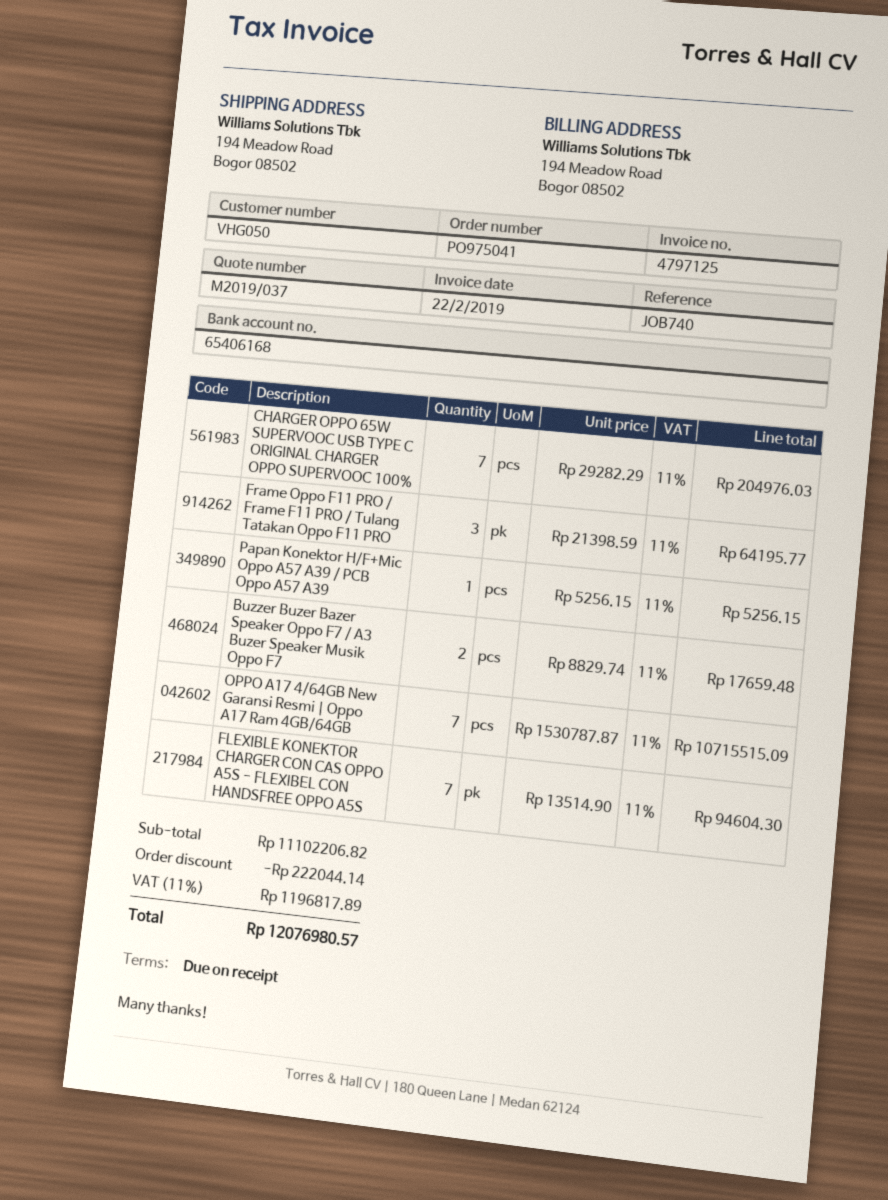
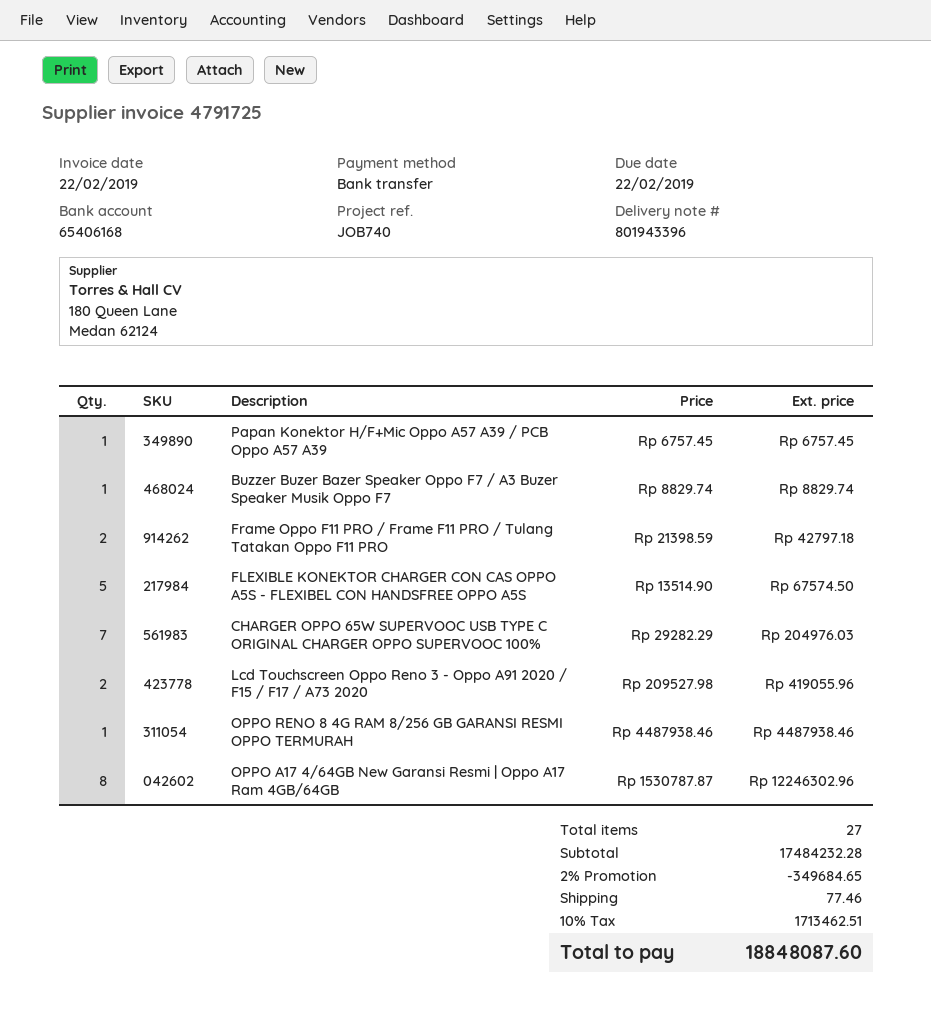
invoice number: 4797125 -> 4791725
Frame Oppo F11 PRO / Frame F11 PRO / Tulang Tatakan Oppo F11 PRO: 3 x 21398.59 = 64195.77 -> 2 x 21398.59 = 42797.18
Papan Konektor H/F+Mic Oppo A57 A39 / PCB Oppo A57 A39: 1 x 5256.15 = 5256.15 -> 1 x 6757.45 = 6757.45
Buzzer Buzer Bazer Speaker Oppo F7 / A3 Buzer Speaker Musik Oppo F7: 2 x 8829.74 = 17659.48 -> 1 x 8829.74 = 8829.74
OPPO A17 4/64GB New Garansi Resmi | Oppo A17 Ram 4GB/64GB: 7 x 1530787.87 = 10715515.09 -> 8 x 1530787.87 = 12246302.96
FLEXIBLE KONEKTOR CHARGER CON CAS OPPO A5S - FLEXIBEL CON HANDSFREE OPPO A5S: 7 x 13514.90 = 94604.30 -> 5 x 13514.90 = 67574.50
Lcd Touchscreen Oppo Reno 3 - Oppo A91 2020 / F15 / F17 / A73 2020: none -> 2 x 209527.98 = 419055.96
OPPO RENO 8 4G RAM 8/256 GB GARANSI RESMI OPPO TERMURAH: none -> 1 x 4487938.46 = 4487938.46
subtotal: 11102206.82 -> 17484232.28
discount: 222044.14 -> 349684.65
shipping: none -> 77.46
tax: 11% = 1196817.89 -> 10% = 1713462.51
total: 12076980.57 -> 18848087.60

